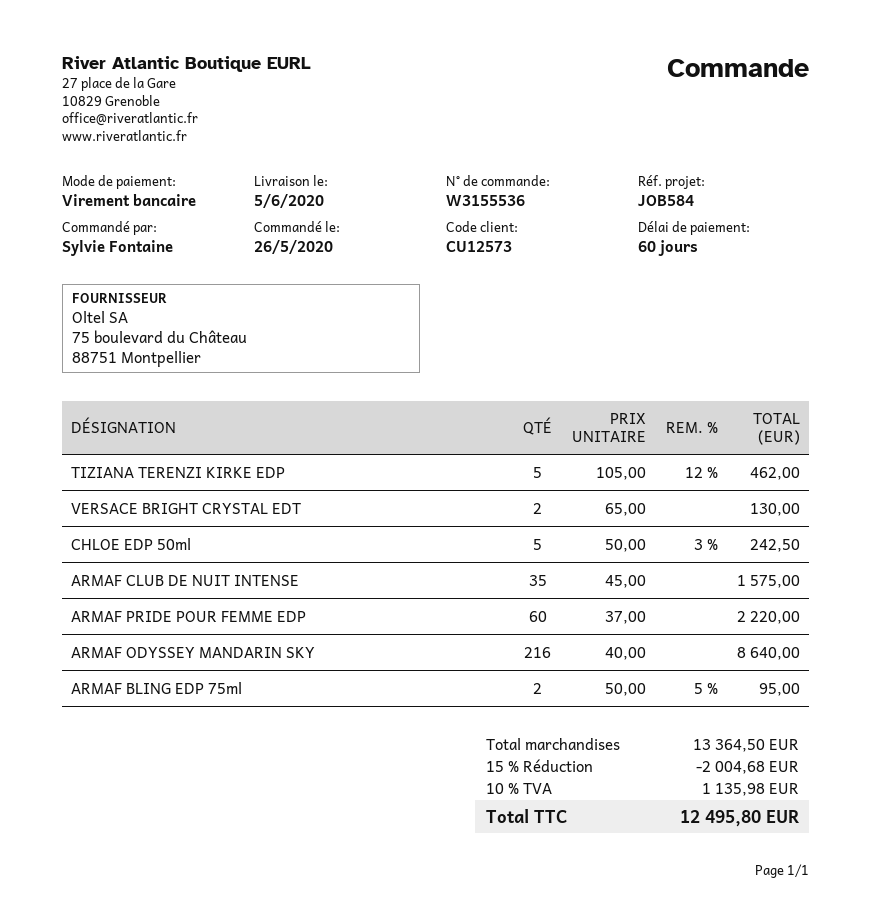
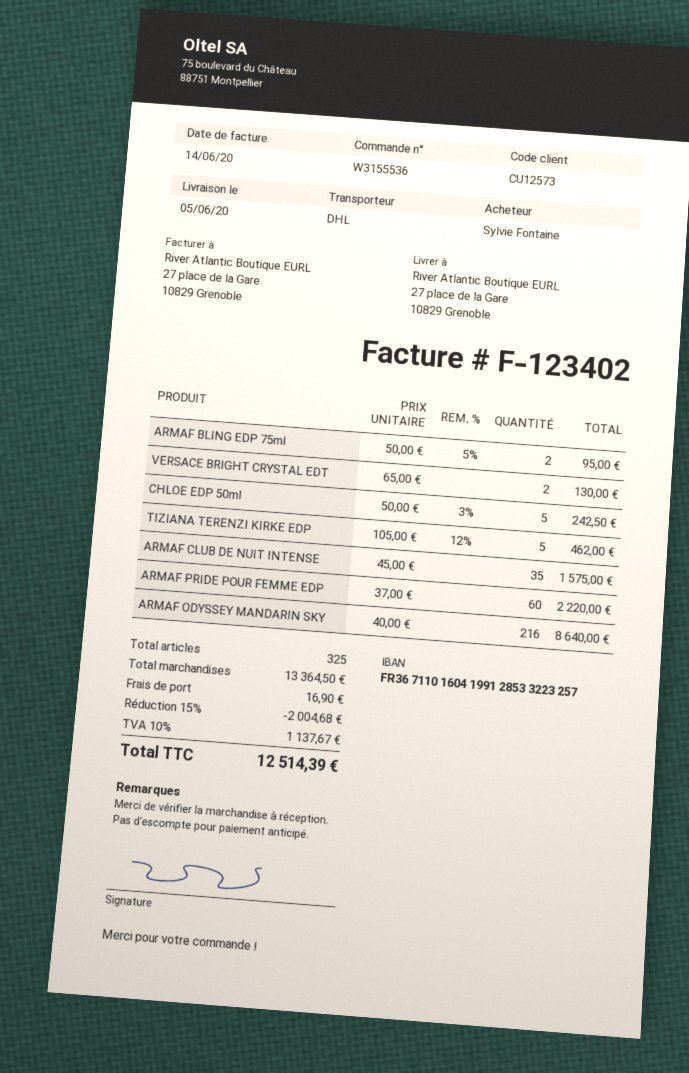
shipping: none -> 16.90
tax: 10% = 1135.98 -> 10% = 1137.67
total: 12495.80 -> 12514.39

